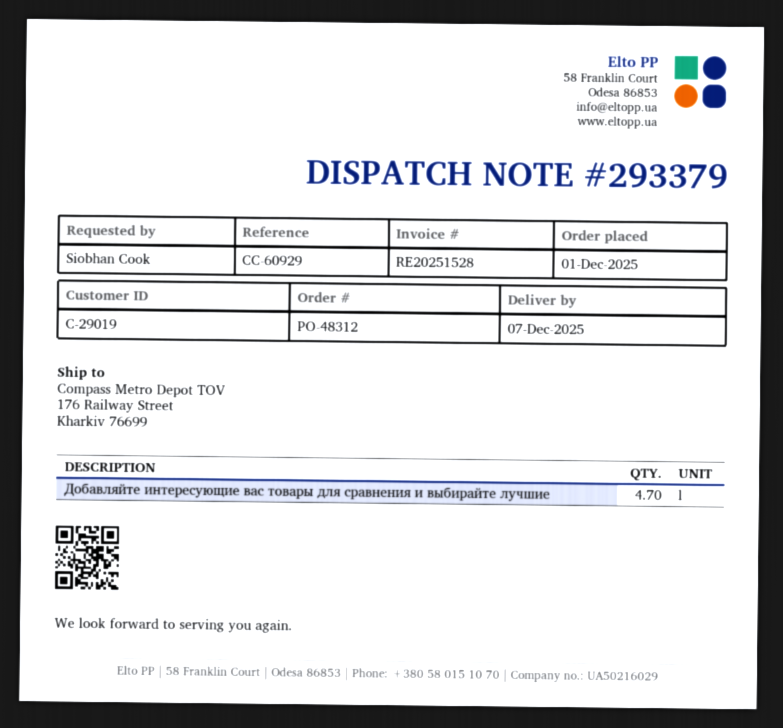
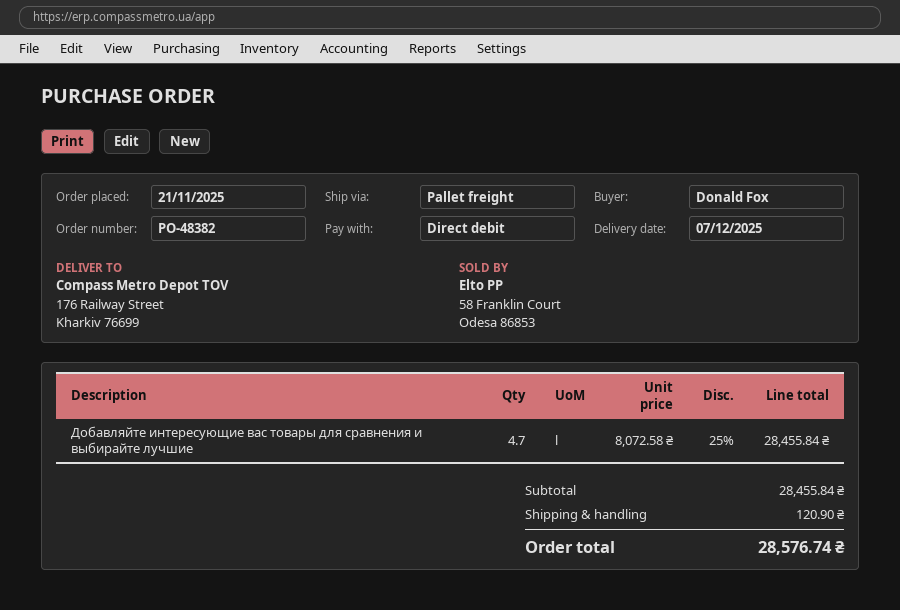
order number: PO-48312 -> PO-48382
order date: 2025-12-01 -> 2025-11-21
ordered by: Siobhan Cook -> Donald Fox

